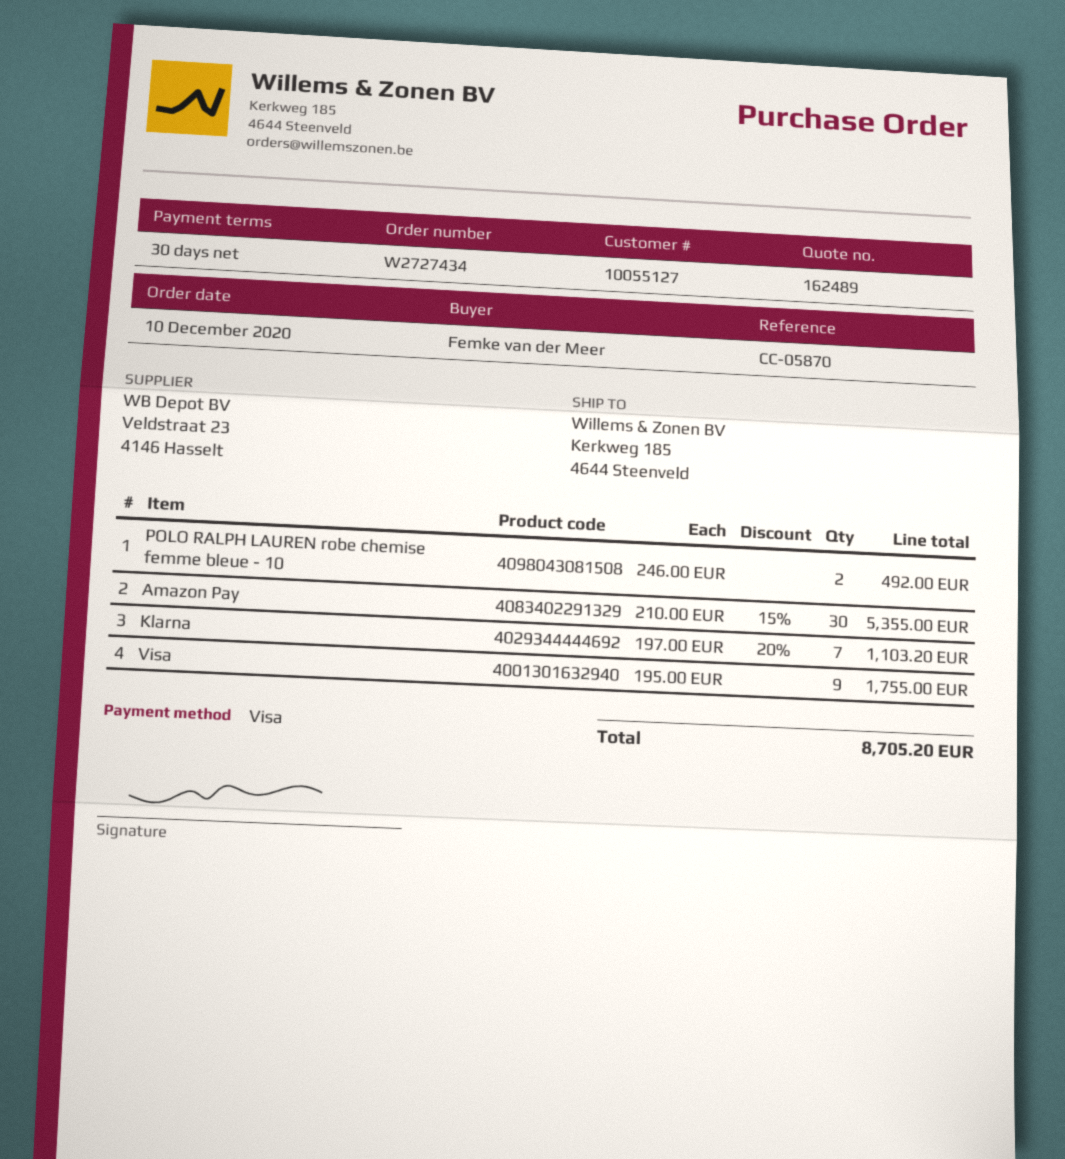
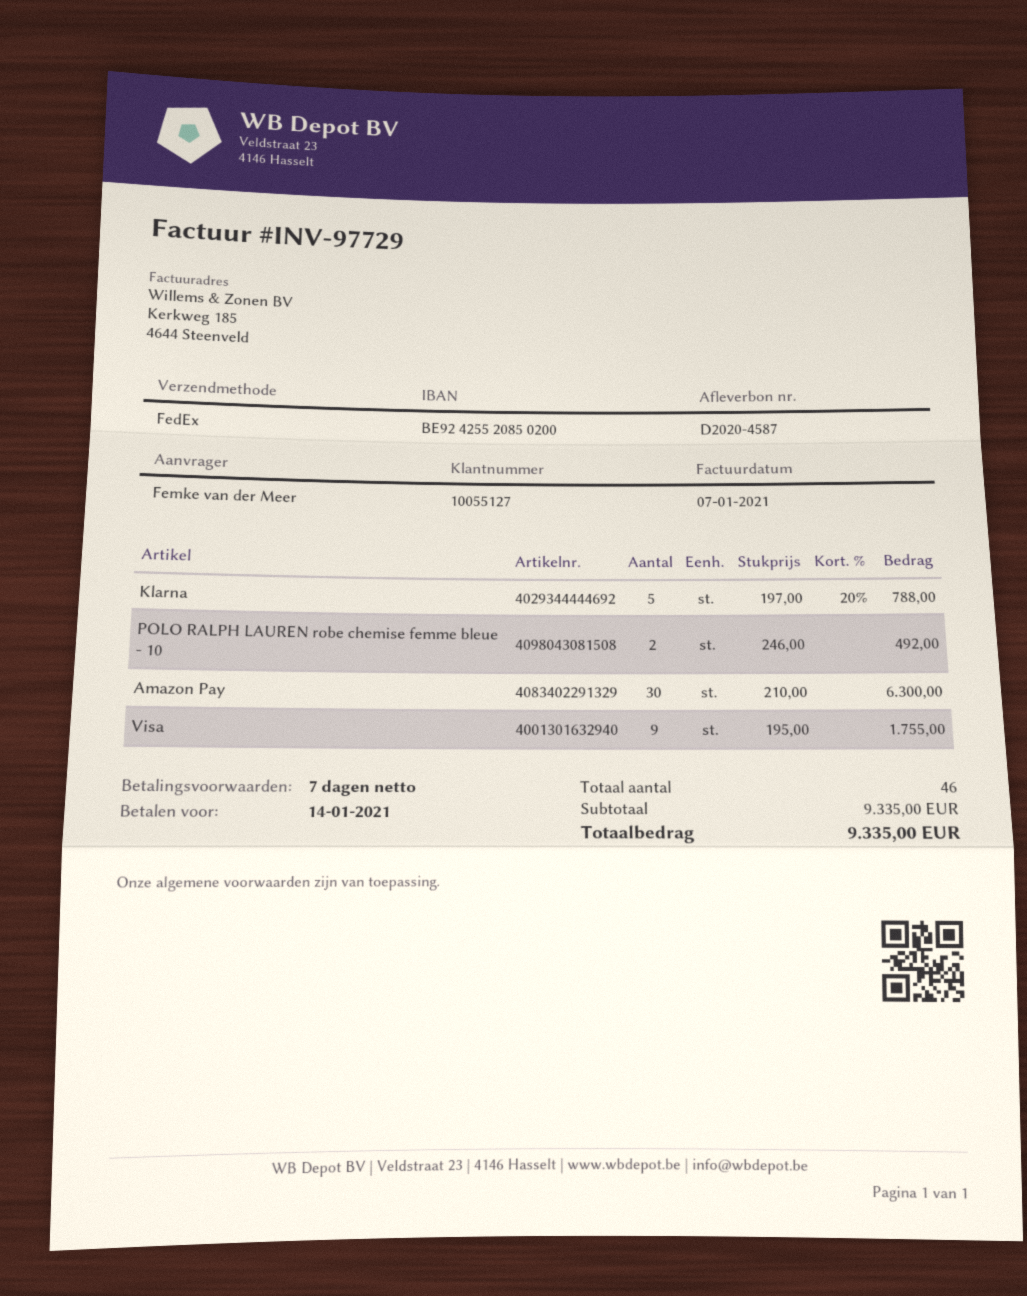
payment terms: 30 days -> 7 days
Amazon Pay: 30 x 210.00 - 15% = 5355.00 -> 30 x 210.00 = 6300.00
Klarna: 7 x 197.00 - 20% = 1103.20 -> 5 x 197.00 - 20% = 788.00
total: 8705.20 -> 9335.00

